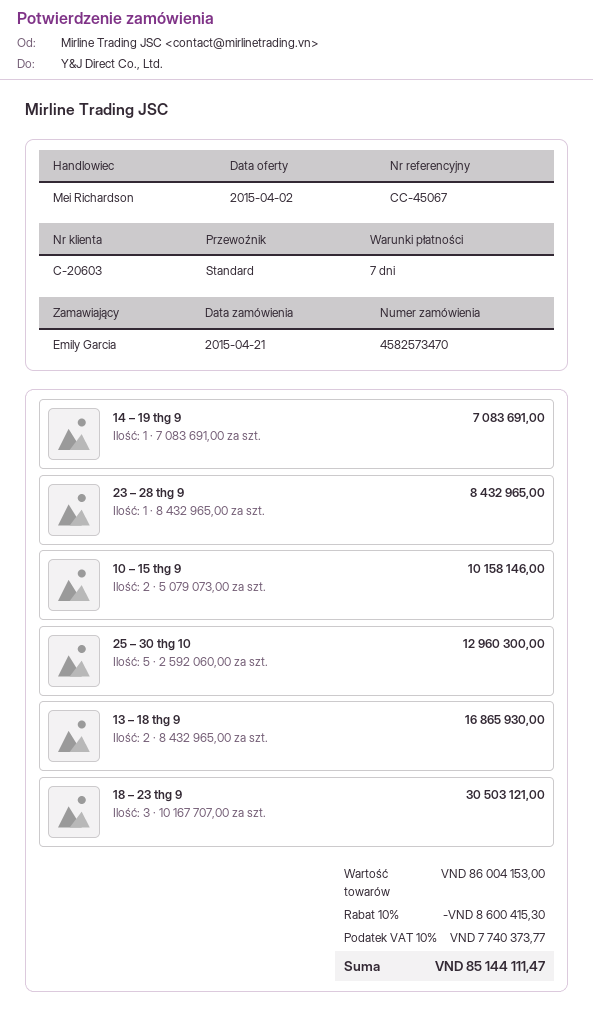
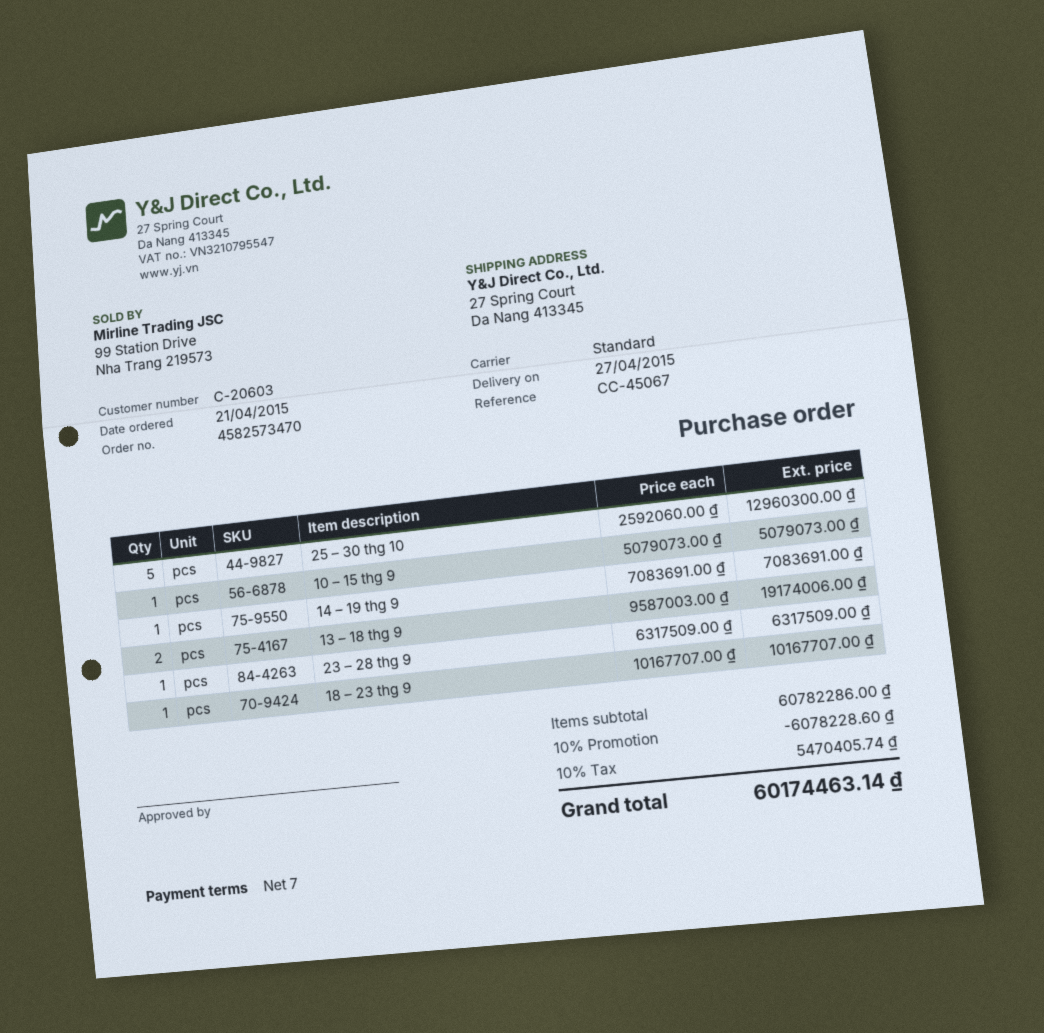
23 – 28 thg 9: 1 x 8432965.00 = 8432965.00 -> 1 x 6317509.00 = 6317509.00
10 – 15 thg 9: 2 x 5079073.00 = 10158146.00 -> 1 x 5079073.00 = 5079073.00
13 – 18 thg 9: 2 x 8432965.00 = 16865930.00 -> 2 x 9587003.00 = 19174006.00
18 – 23 thg 9: 3 x 10167707.00 = 30503121.00 -> 1 x 10167707.00 = 10167707.00
subtotal: 86004153.00 -> 60782286.00
discount: 10% = 8600415.30 -> 10% = 6078228.60
tax: 10% = 7740373.77 -> 10% = 5470405.74
total: 85144111.47 -> 60174463.14

